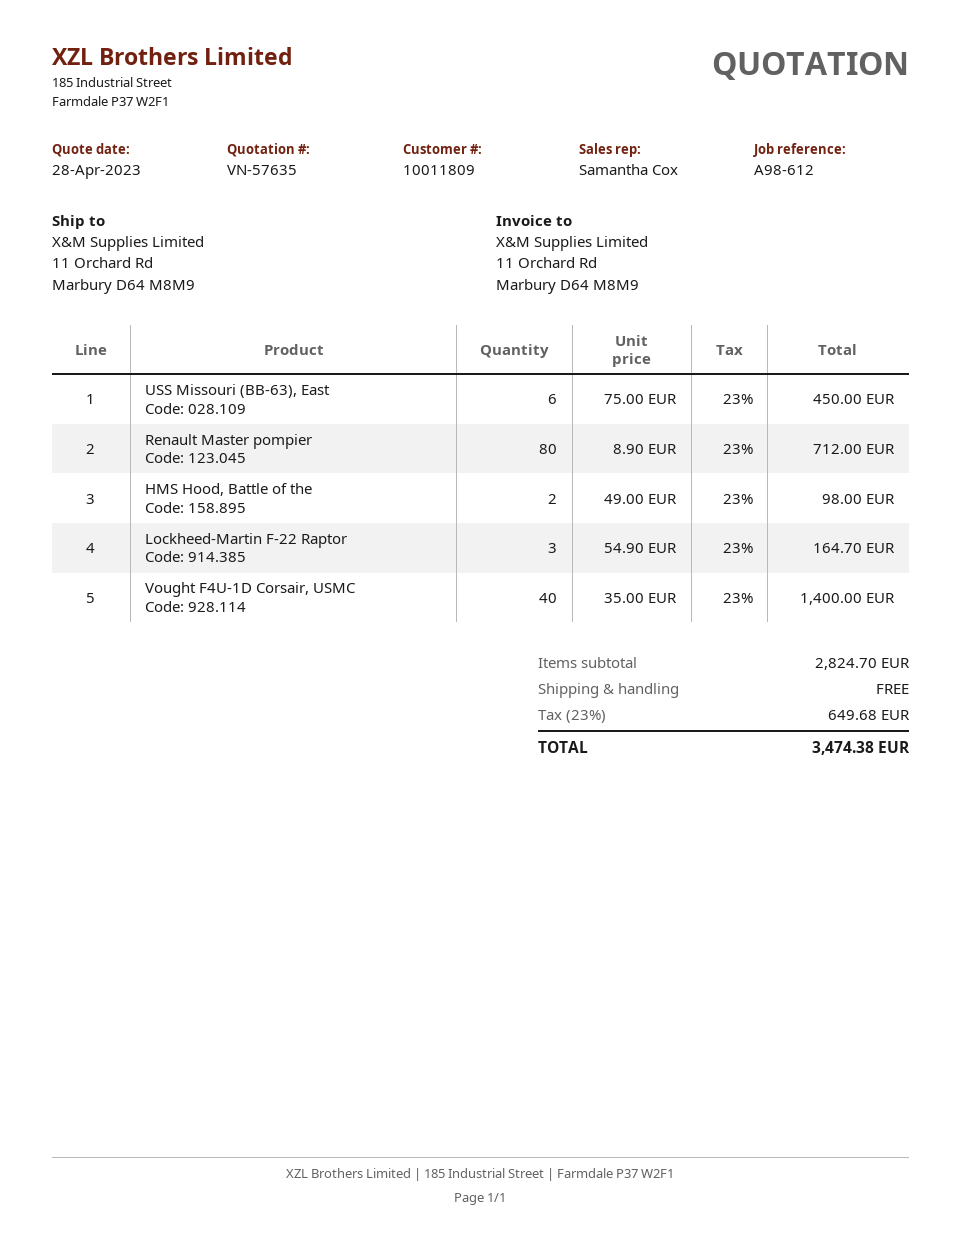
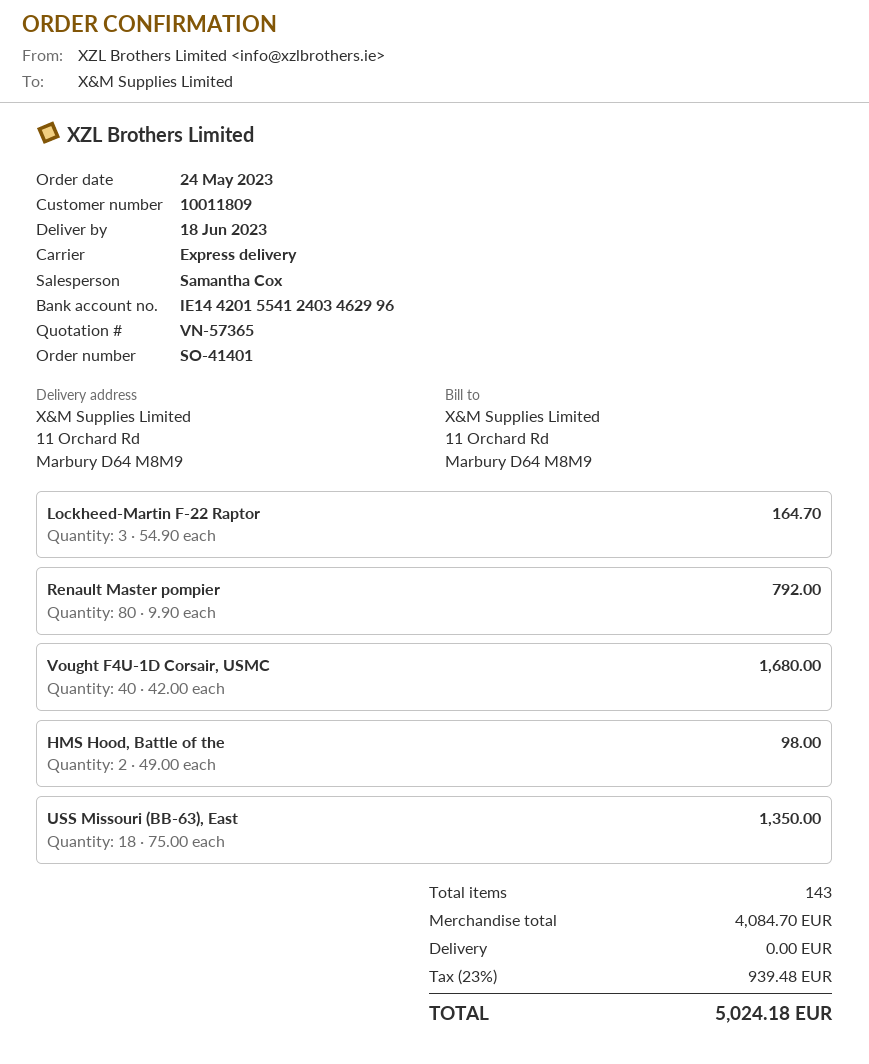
quote number: VN-57635 -> VN-57365
USS Missouri (BB-63), East: 6 x 75.00 = 450.00 -> 18 x 75.00 = 1350.00
Renault Master pompier: 80 x 8.90 = 712.00 -> 80 x 9.90 = 792.00
Vought F4U-1D Corsair, USMC: 40 x 35.00 = 1400.00 -> 40 x 42.00 = 1680.00
subtotal: 2824.70 -> 4084.70
tax: 23% = 649.68 -> 23% = 939.48
total: 3474.38 -> 5024.18

